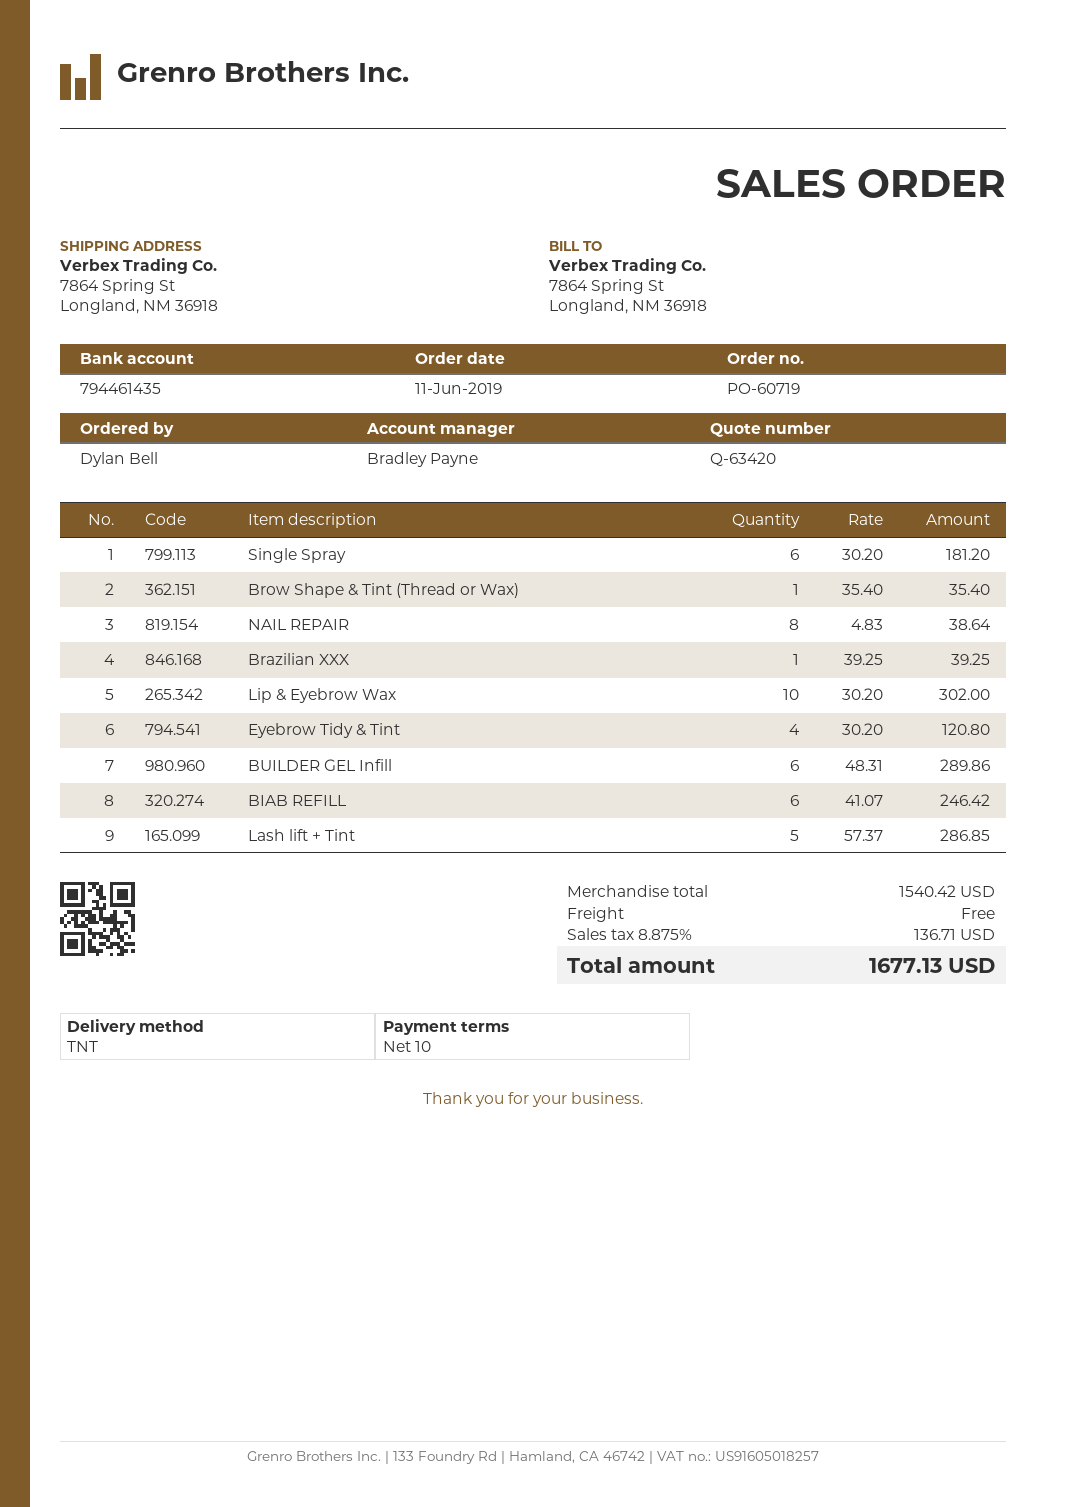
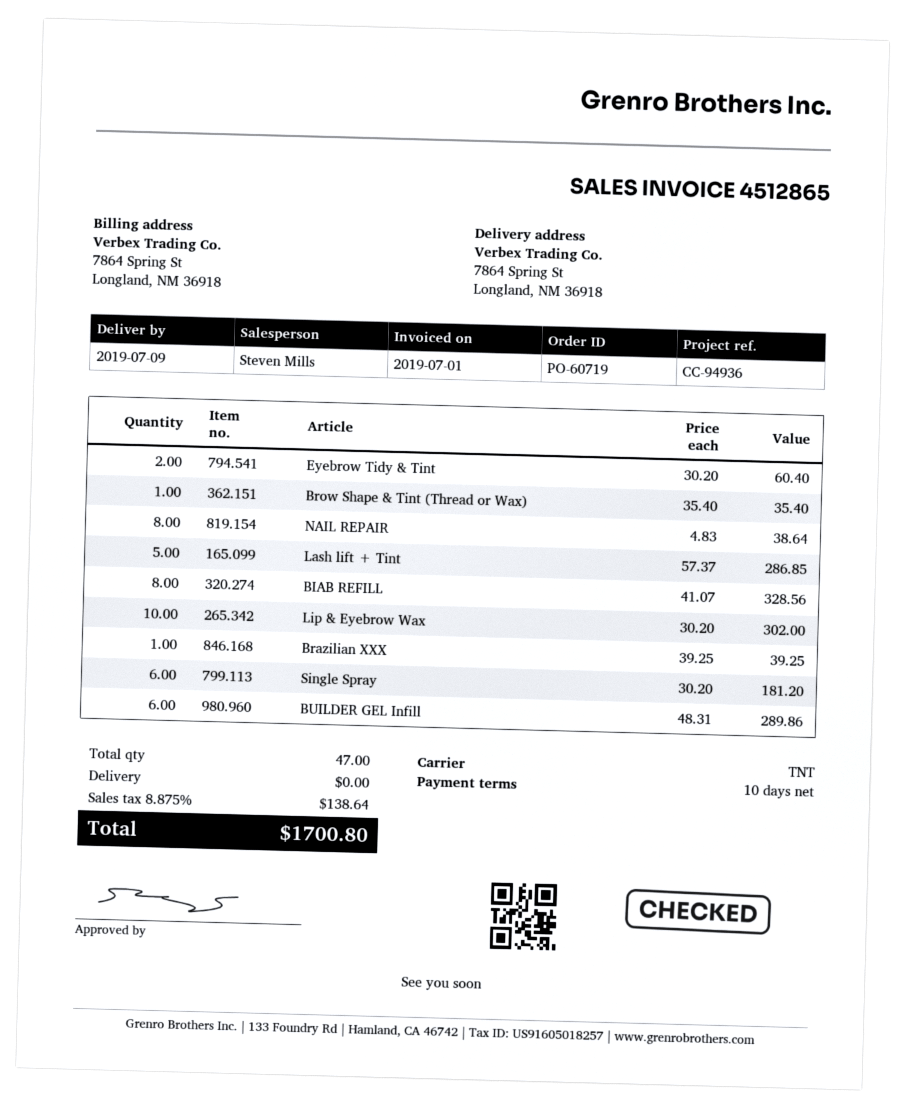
sales rep: Bradley Payne -> Steven Mills
Eyebrow Tidy & Tint: 4 x 30.20 = 120.80 -> 2 x 30.20 = 60.40
BIAB REFILL: 6 x 41.07 = 246.42 -> 8 x 41.07 = 328.56
tax: 8.875% = 136.71 -> 8.875% = 138.64
total: 1677.13 -> 1700.80

